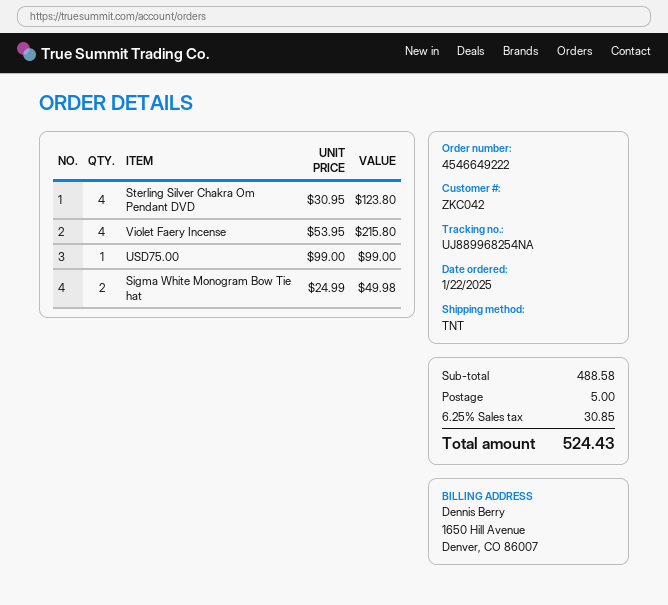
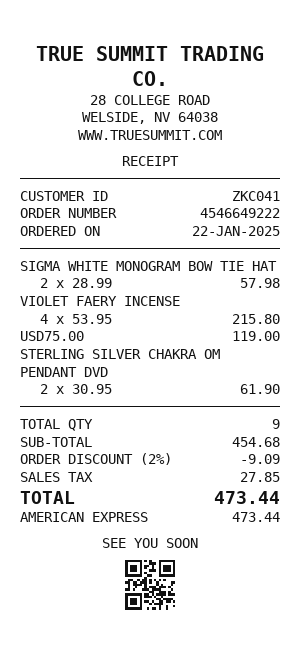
customer number: ZKC042 -> ZKC041
Sterling Silver Chakra Om Pendant DVD: 4 x 30.95 = 123.80 -> 2 x 30.95 = 61.90
USD75.00: 1 x 99.00 = 99.00 -> 1 x 119.00 = 119.00
Sigma White Monogram Bow Tie hat: 2 x 24.99 = 49.98 -> 2 x 28.99 = 57.98
subtotal: 488.58 -> 454.68
discount: none -> 2% = 9.09
shipping: 5.00 -> none
tax: 30.85 -> 27.85
total: 524.43 -> 473.44

